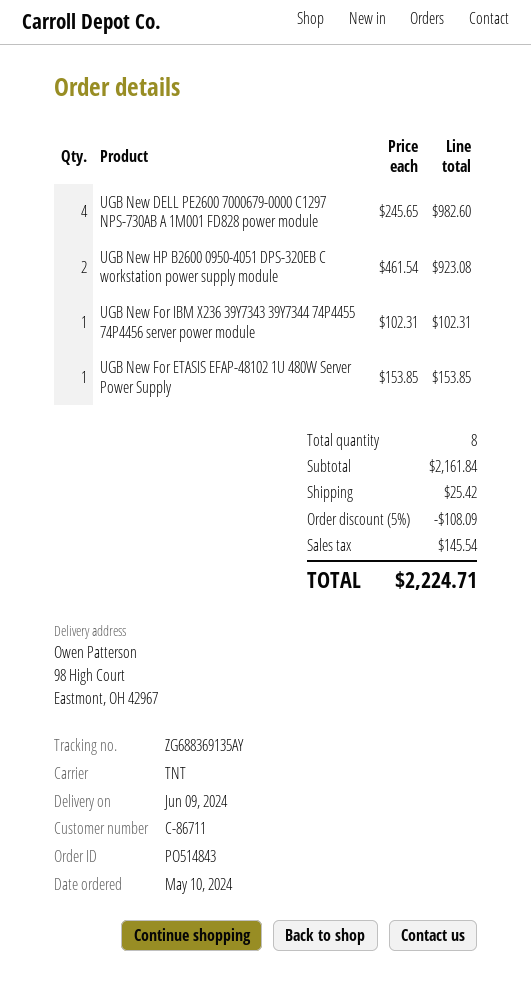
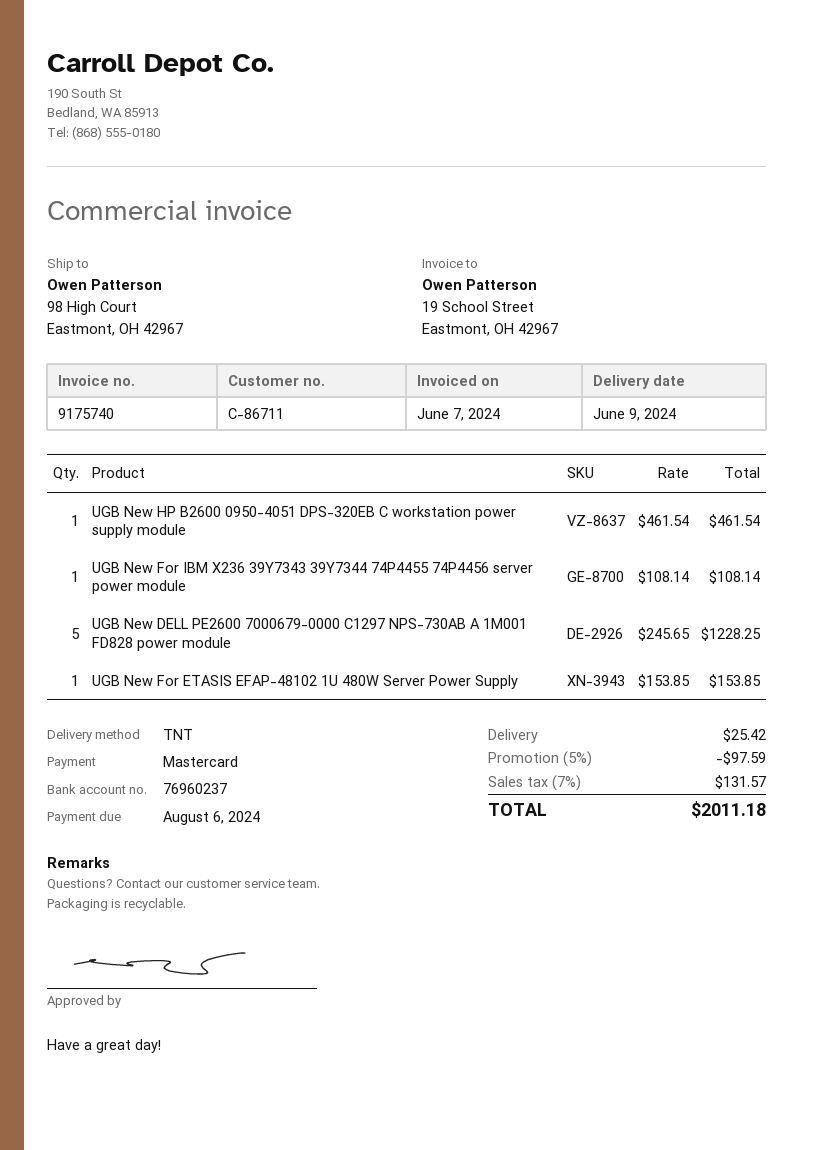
UGB New DELL PE2600 7000679-0000 C1297 NPS-730AB A 1M001 FD828 power module: 4 x 245.65 = 982.60 -> 5 x 245.65 = 1228.25
UGB New HP B2600 0950-4051 DPS-320EB C workstation power supply module: 2 x 461.54 = 923.08 -> 1 x 461.54 = 461.54
UGB New For IBM X236 39Y7343 39Y7344 74P4455 74P4456 server power module: 1 x 102.31 = 102.31 -> 1 x 108.14 = 108.14
discount: 5% = 108.09 -> 5% = 97.59
tax: 145.54 -> 131.57
total: 2224.71 -> 2011.18

